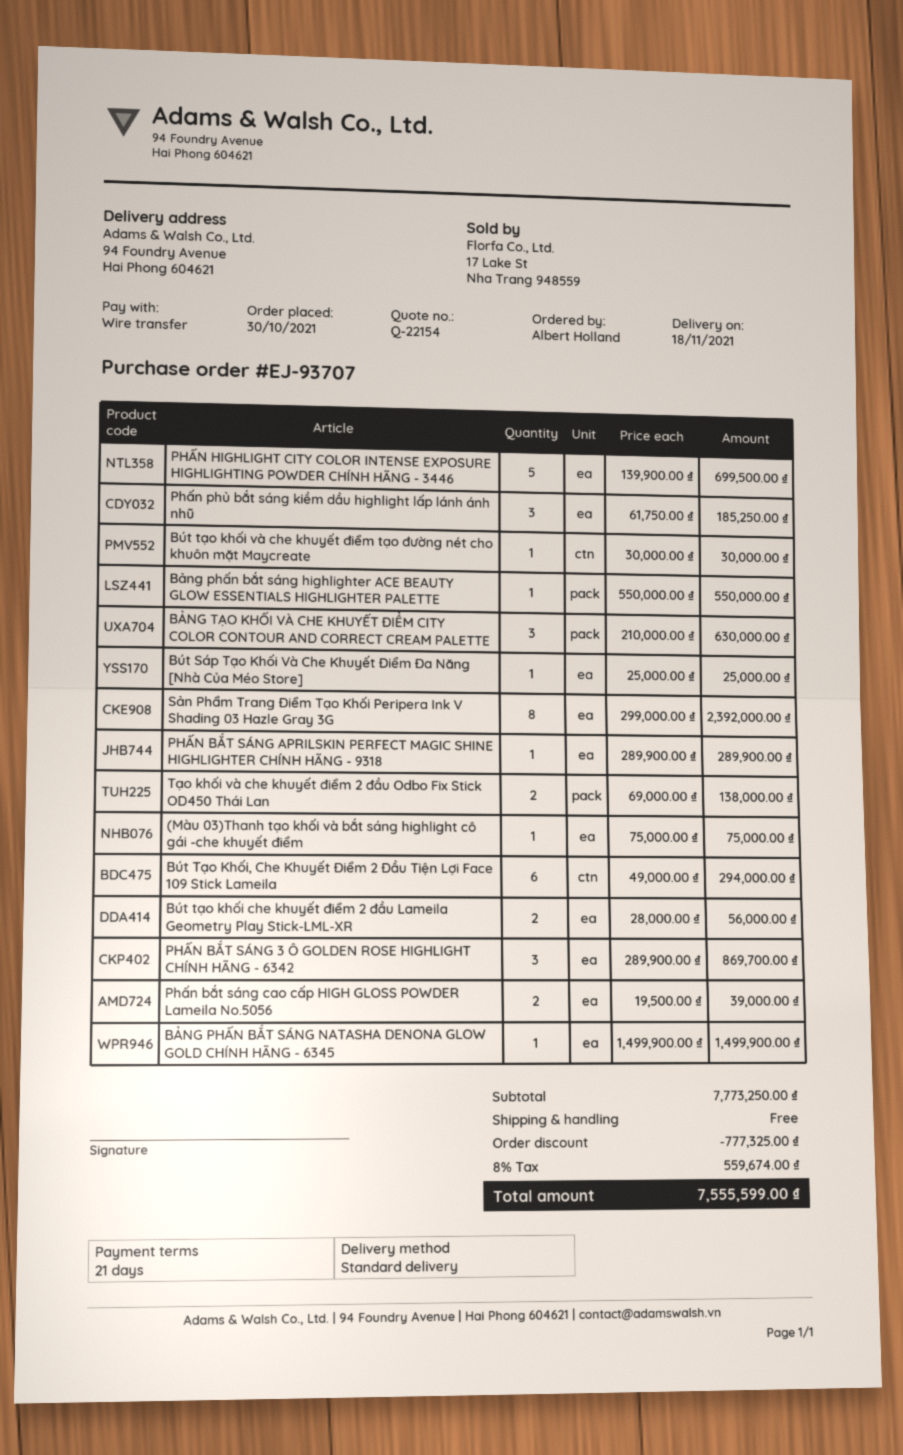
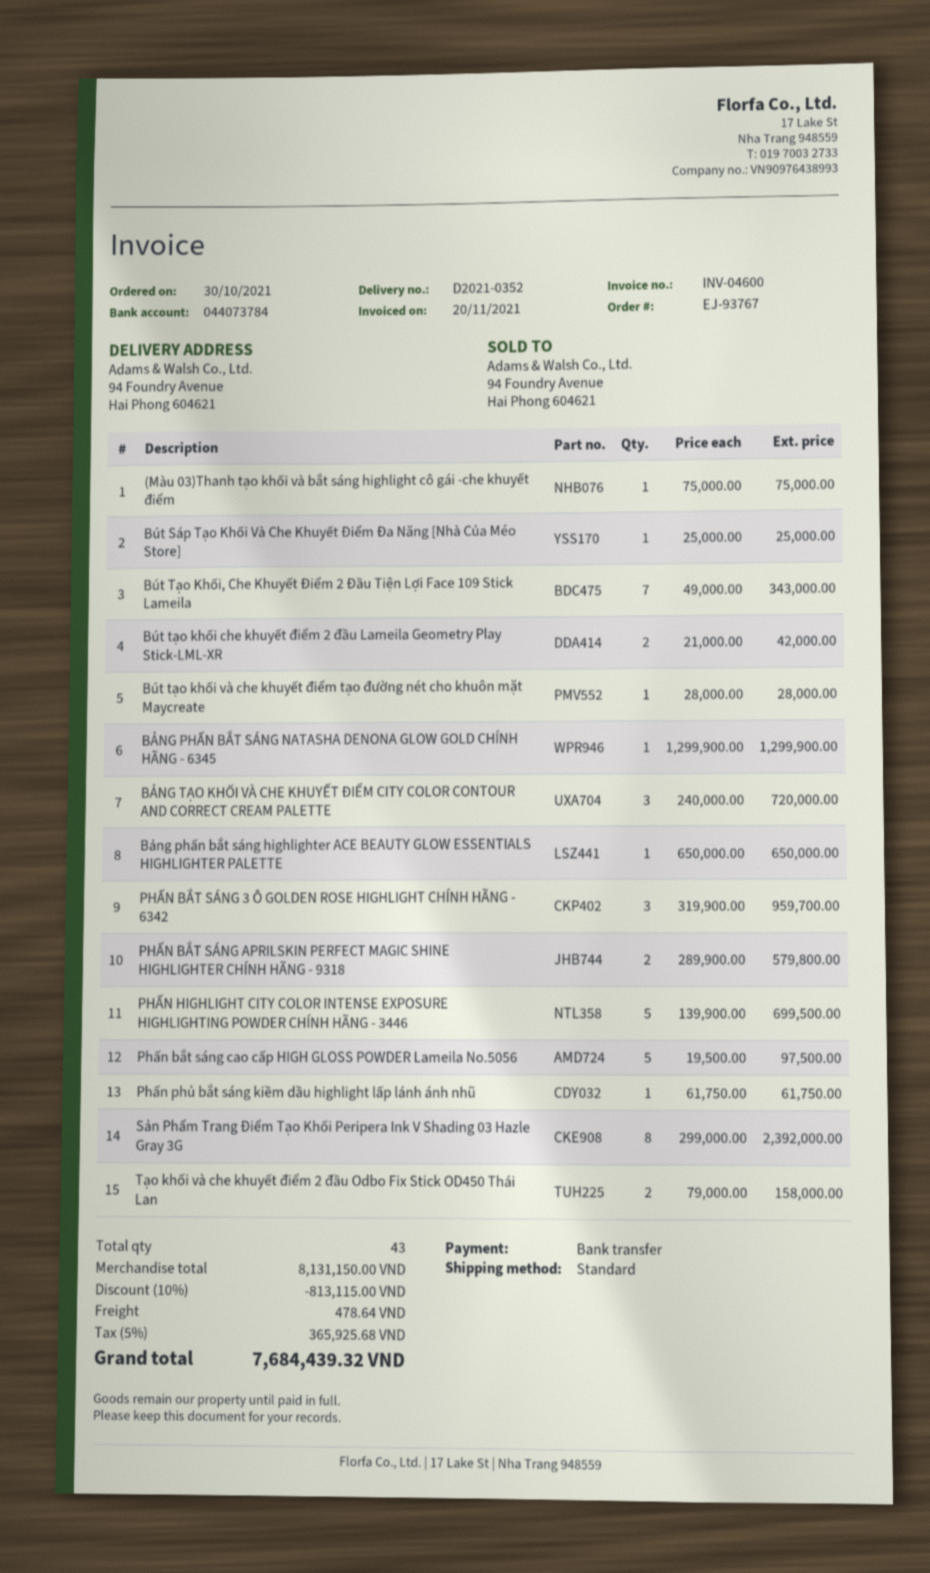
order number: EJ-93707 -> EJ-93767
Phấn phủ bắt sáng kiềm dầu highlight lấp lánh ánh nhũ: 3 x 61750.00 = 185250.00 -> 1 x 61750.00 = 61750.00
Bút tạo khối và che khuyết điểm tạo đường nét cho khuôn mặt Maycreate: 1 x 30000.00 = 30000.00 -> 1 x 28000.00 = 28000.00
Bảng phấn bắt sáng highlighter ACE BEAUTY GLOW ESSENTIALS HIGHLIGHTER PALETTE: 1 x 550000.00 = 550000.00 -> 1 x 650000.00 = 650000.00
BẢNG TẠO KHỐI VÀ CHE KHUYẾT ĐIỂM CITY COLOR CONTOUR AND CORRECT CREAM PALETTE: 3 x 210000.00 = 630000.00 -> 3 x 240000.00 = 720000.00
PHẤN BẮT SÁNG APRILSKIN PERFECT MAGIC SHINE HIGHLIGHTER CHÍNH HÃNG - 9318: 1 x 289900.00 = 289900.00 -> 2 x 289900.00 = 579800.00
Tạo khối và che khuyết điểm 2 đầu Odbo Fix Stick OD450 Thái Lan: 2 x 69000.00 = 138000.00 -> 2 x 79000.00 = 158000.00
Bút Tạo Khối, Che Khuyết Điểm 2 Đầu Tiện Lợi Face 109 Stick Lameila: 6 x 49000.00 = 294000.00 -> 7 x 49000.00 = 343000.00
Bút tạo khối che khuyết điểm 2 đầu Lameila Geometry Play Stick-LML-XR: 2 x 28000.00 = 56000.00 -> 2 x 21000.00 = 42000.00
PHẤN BẮT SÁNG 3 Ô GOLDEN ROSE HIGHLIGHT CHÍNH HÃNG - 6342: 3 x 289900.00 = 869700.00 -> 3 x 319900.00 = 959700.00
Phấn bắt sáng cao cấp HIGH GLOSS POWDER Lameila No.5056: 2 x 19500.00 = 39000.00 -> 5 x 19500.00 = 97500.00
BẢNG PHẤN BẮT SÁNG NATASHA DENONA GLOW GOLD CHÍNH HÃNG - 6345: 1 x 1499900.00 = 1499900.00 -> 1 x 1299900.00 = 1299900.00
subtotal: 7773250.00 -> 8131150.00
discount: 777325.00 -> 813115.00
shipping: 0.00 -> 478.64
tax: 8% = 559674.00 -> 5% = 365925.68
total: 7555599.00 -> 7684439.32

